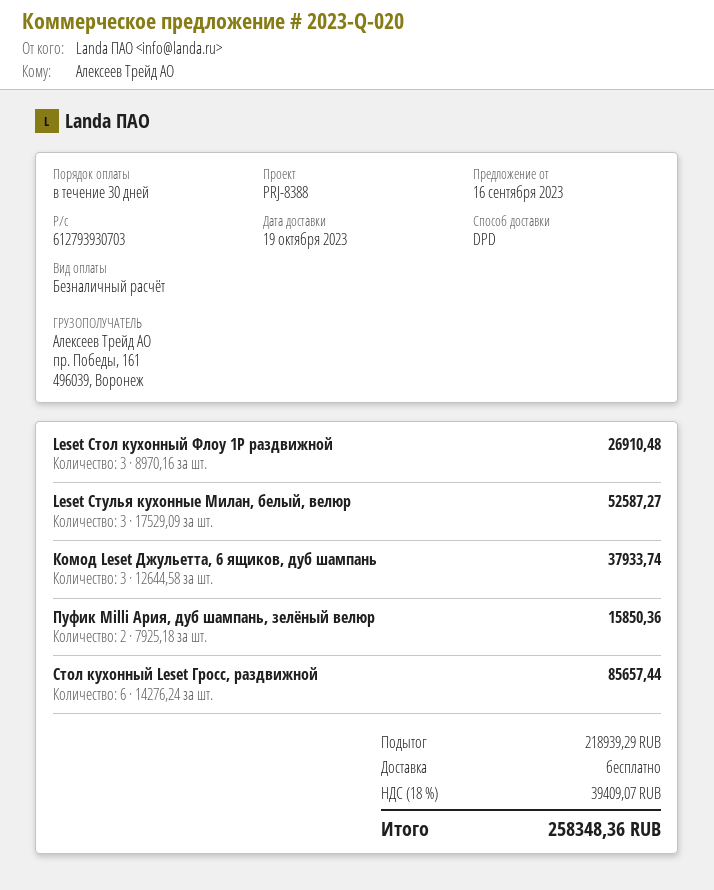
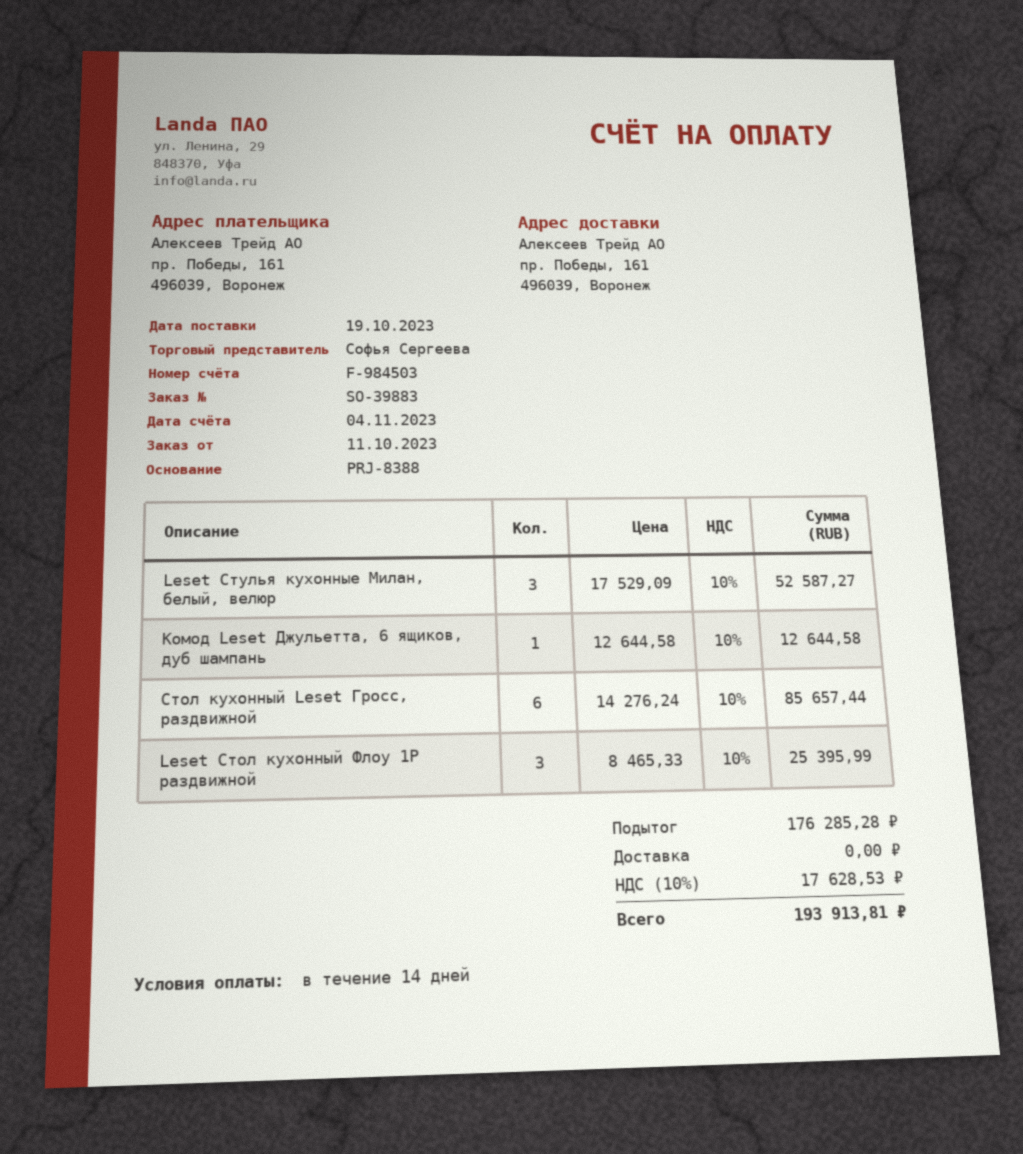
payment terms: 30 days -> 14 days
Leset Стол кухонный Флоу 1Р раздвижной: 3 x 8970.16 = 26910.48 -> 3 x 8465.33 = 25395.99
Комод Leset Джульетта, 6 ящиков, дуб шампань: 3 x 12644.58 = 37933.74 -> 1 x 12644.58 = 12644.58
Пуфик Milli Ария, дуб шампань, зелёный велюр: 2 x 7925.18 = 15850.36 -> none
subtotal: 218939.29 -> 176285.28
tax: 18% = 39409.07 -> 10% = 17628.53
total: 258348.36 -> 193913.81

